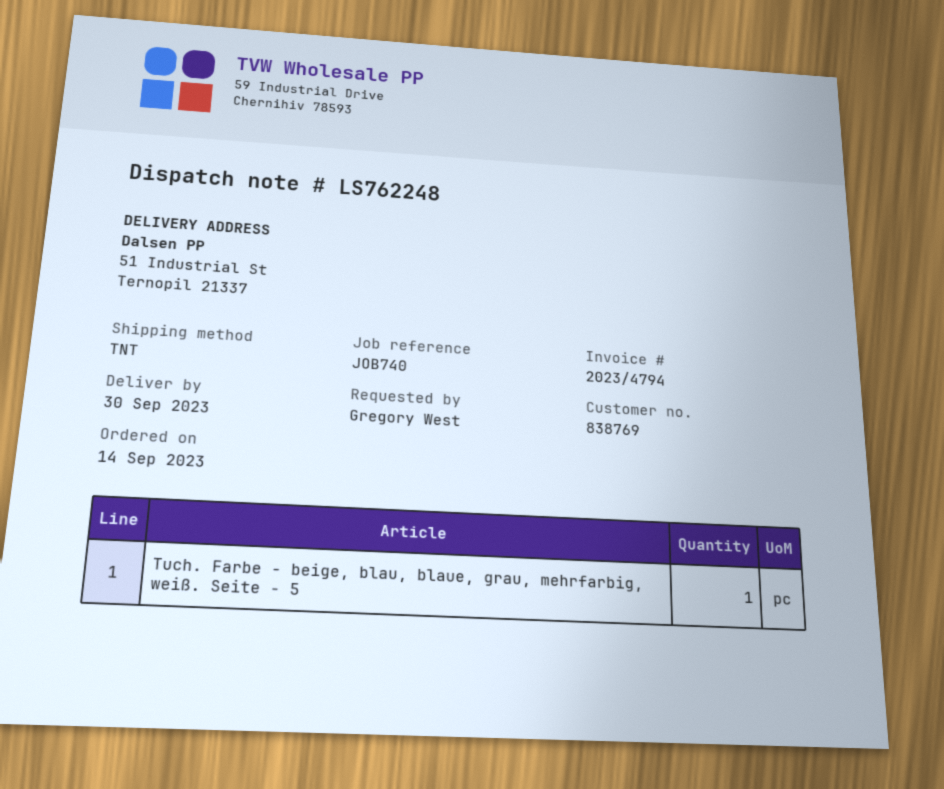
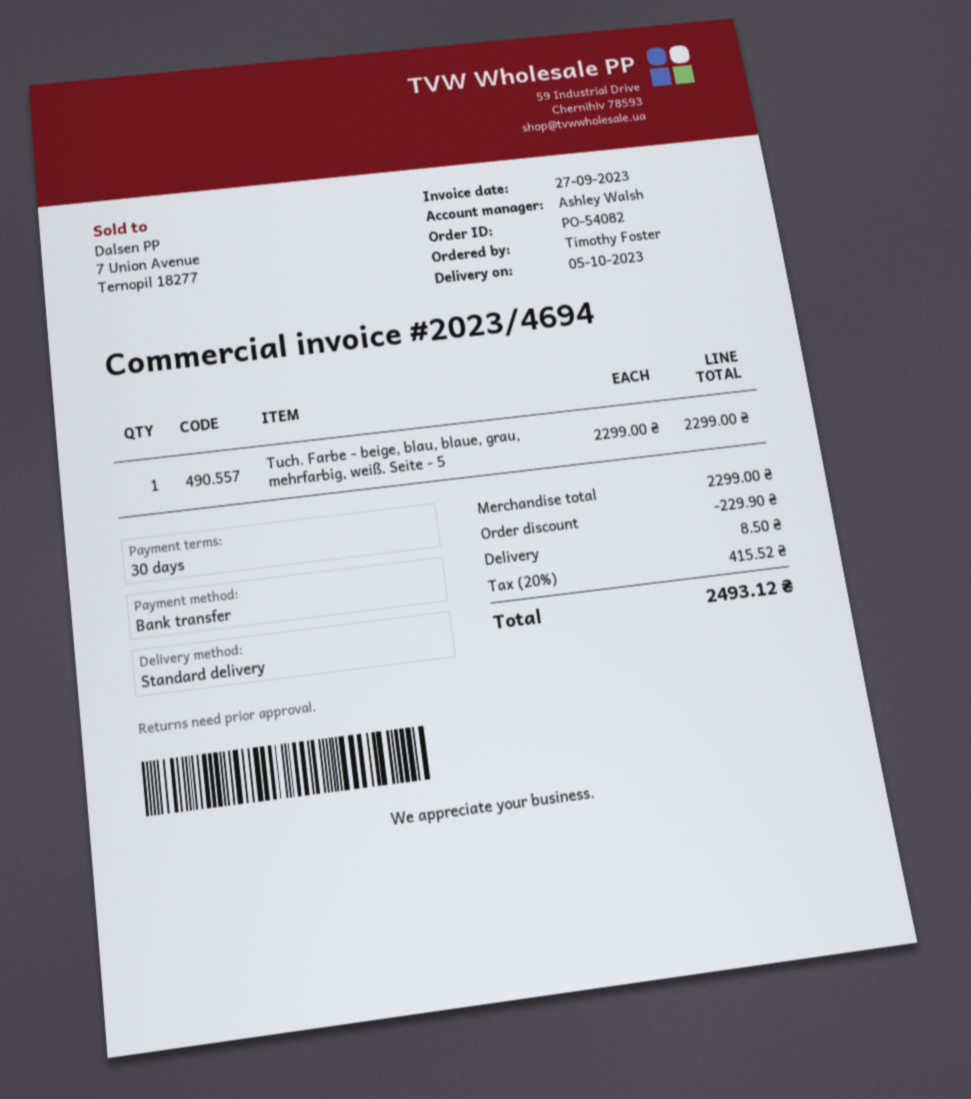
delivery date: 2023-09-30 -> 2023-10-05
invoice number: 2023/4794 -> 2023/4694
ordered by: Gregory West -> Timothy Foster
shipping method: TNT -> standard

